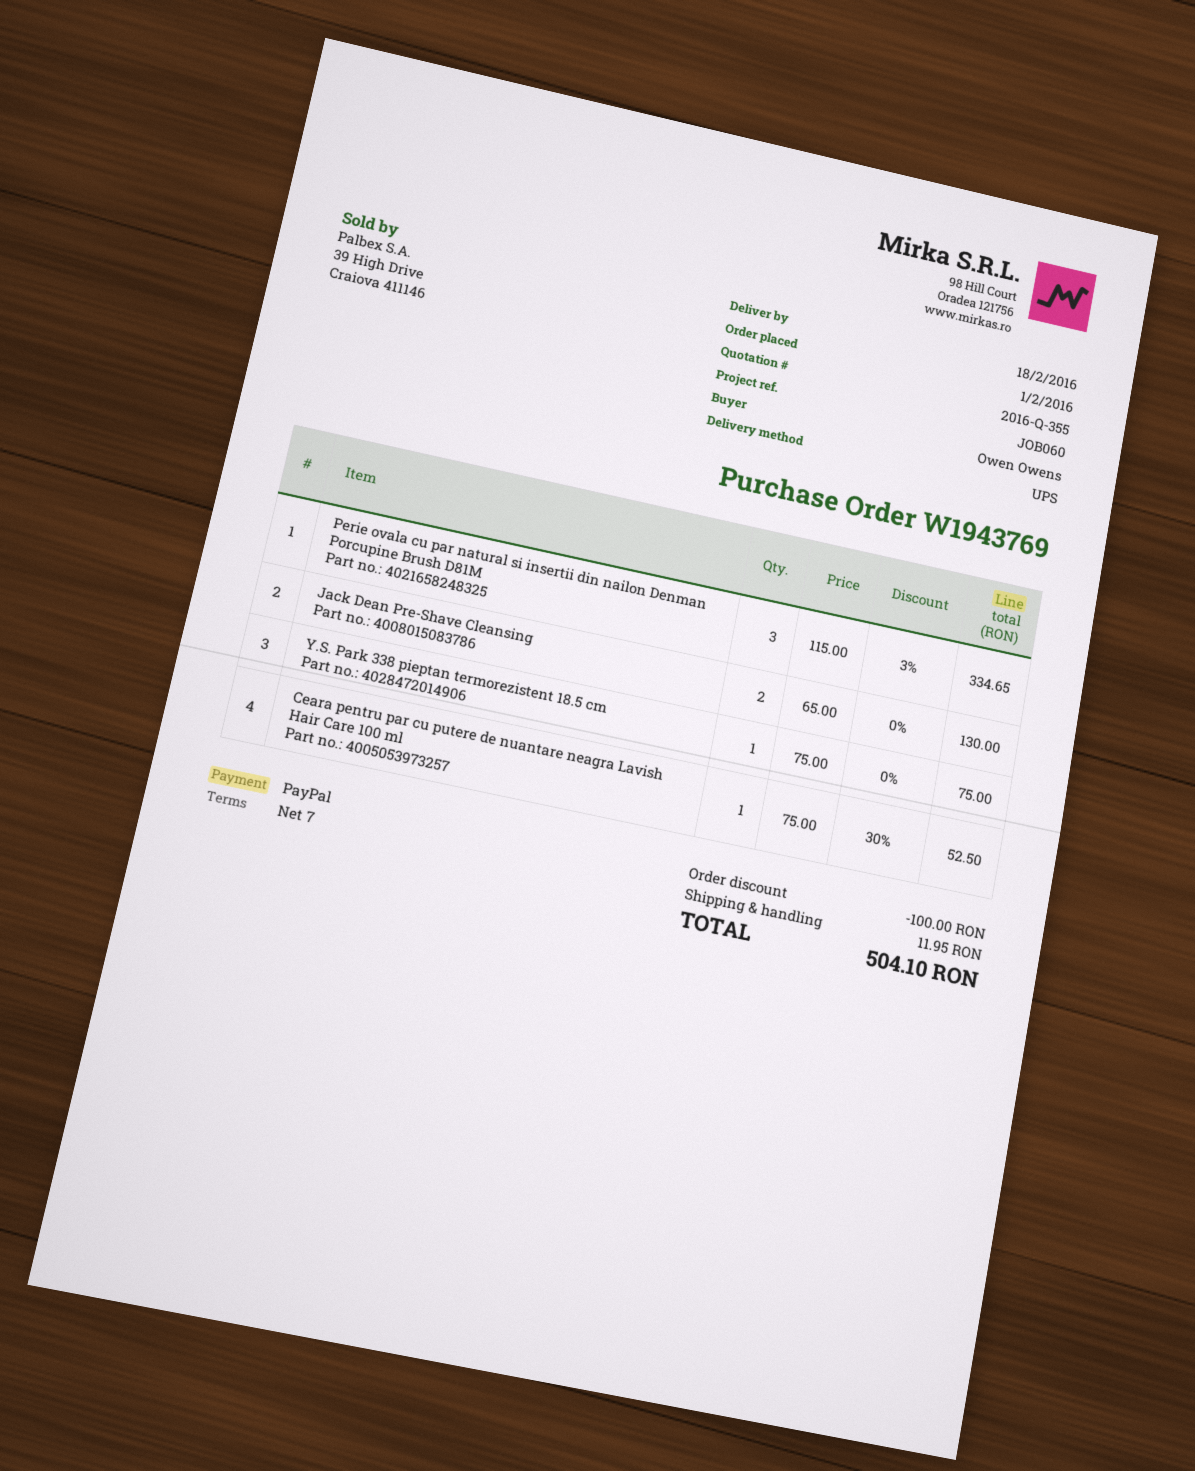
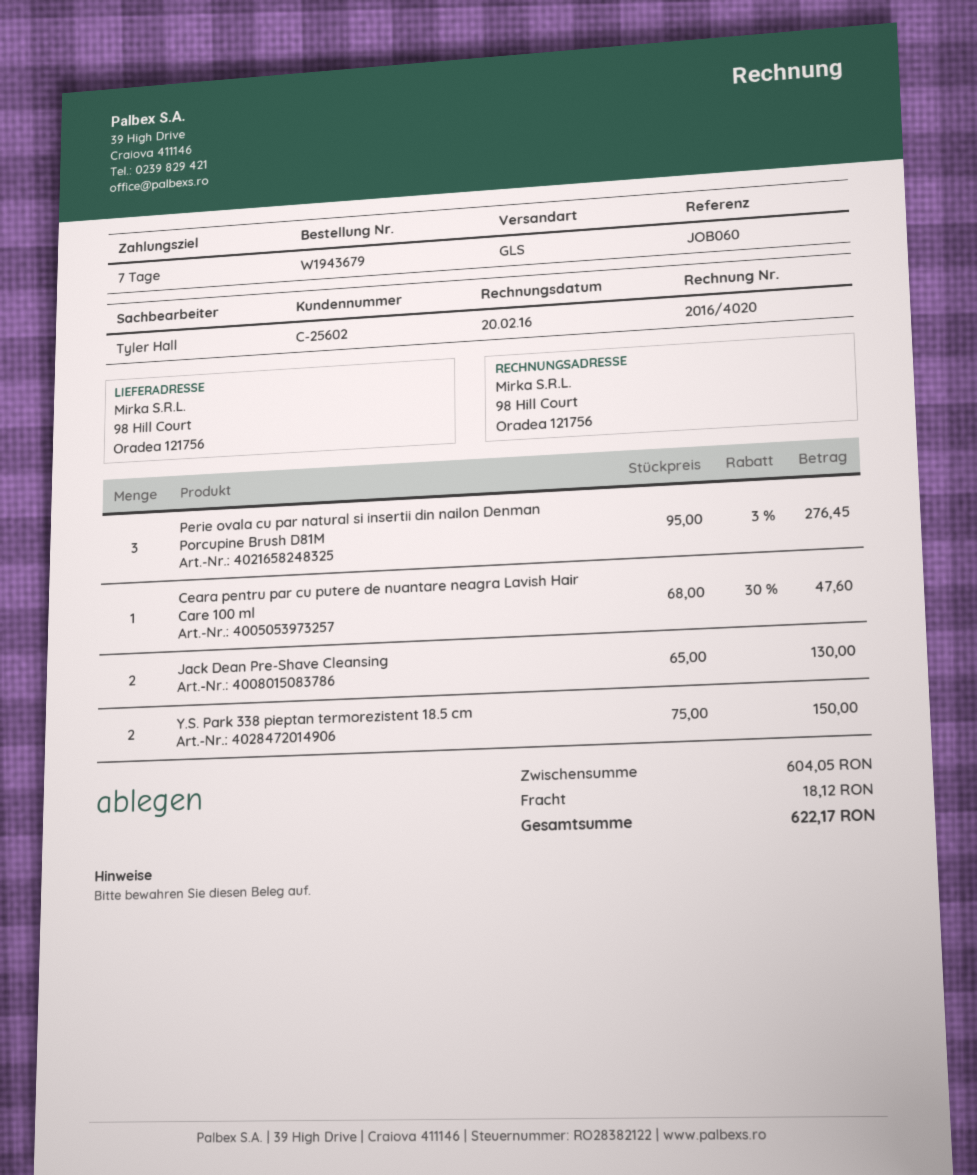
order number: W1943769 -> W1943679
shipping method: UPS -> GLS
Perie ovala cu par natural si insertii din nailon Denman Porcupine Brush D81M: 3 x 115.00 - 3% = 334.65 -> 3 x 95.00 - 3% = 276.45
Y.S. Park 338 pieptan termorezistent 18.5 cm: 1 x 75.00 = 75.00 -> 2 x 75.00 = 150.00
Ceara pentru par cu putere de nuantare neagra Lavish Hair Care 100 ml: 1 x 75.00 - 30% = 52.50 -> 1 x 68.00 - 30% = 47.60
discount: 100.00 -> none
shipping: 11.95 -> 18.12
total: 504.10 -> 622.17

